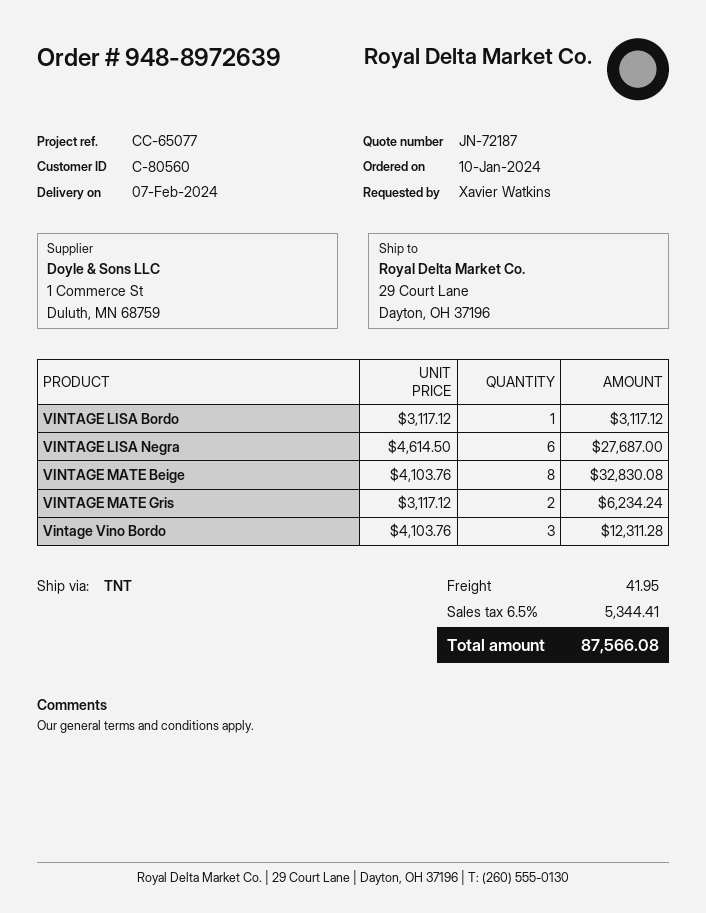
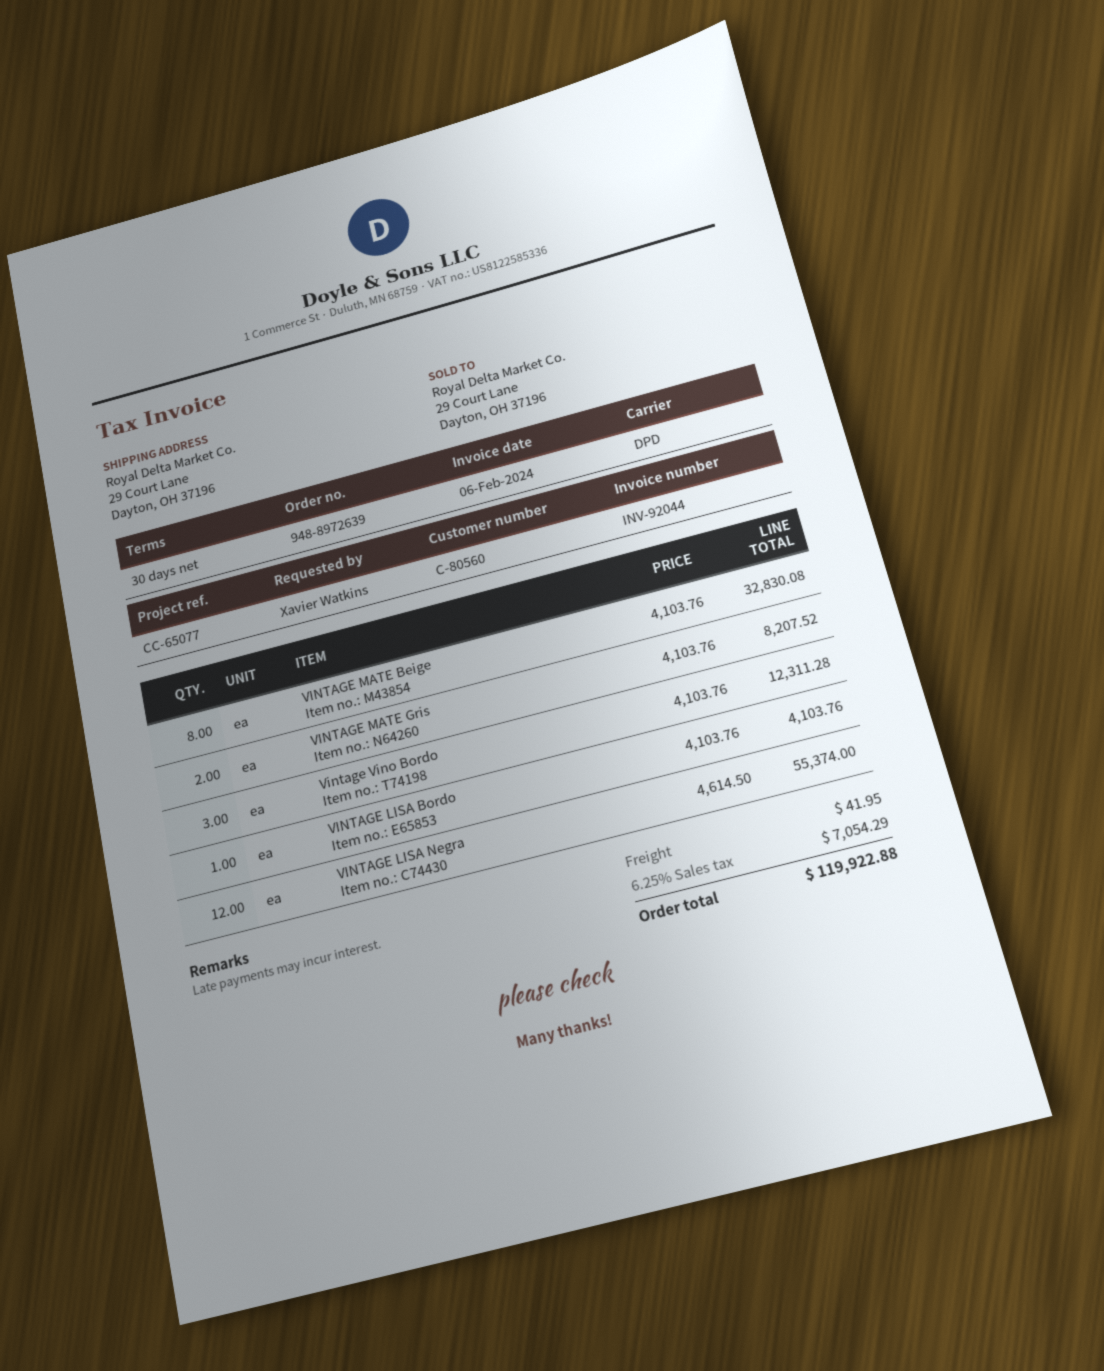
shipping method: TNT -> DPD
VINTAGE LISA Bordo: 1 x 3117.12 = 3117.12 -> 1 x 4103.76 = 4103.76
VINTAGE LISA Negra: 6 x 4614.50 = 27687.00 -> 12 x 4614.50 = 55374.00
VINTAGE MATE Gris: 2 x 3117.12 = 6234.24 -> 2 x 4103.76 = 8207.52
tax: 6.5% = 5344.41 -> 6.25% = 7054.29
total: 87566.08 -> 119922.88

